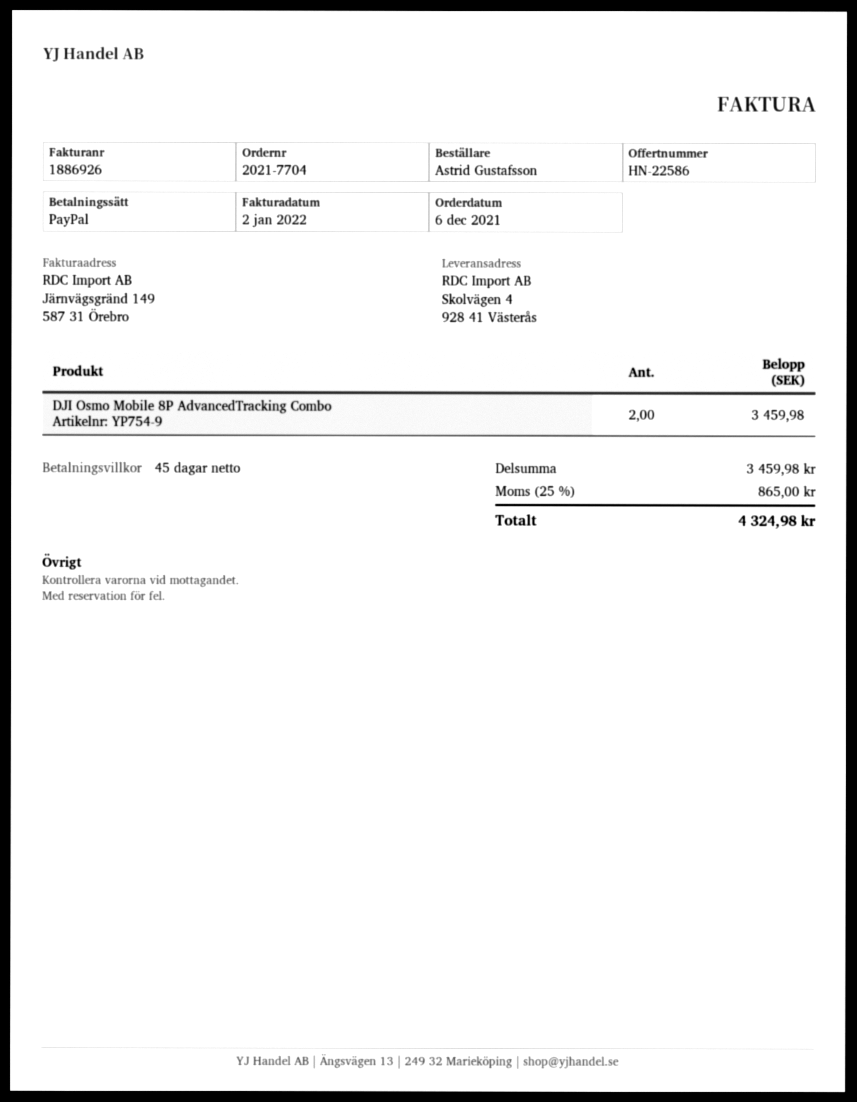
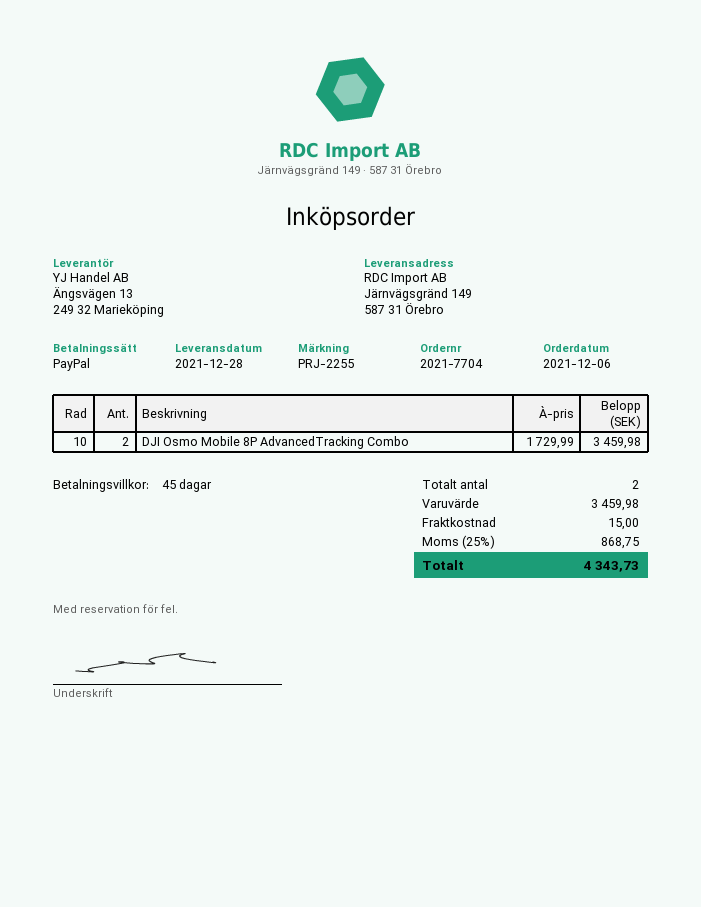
ship to: Skolvägen 4, 928 41 Västerås -> Järnvägsgränd 149, 587 31 Örebro
shipping: none -> 15.00
tax: 25% = 865.00 -> 25% = 868.75
total: 4324.98 -> 4343.73

